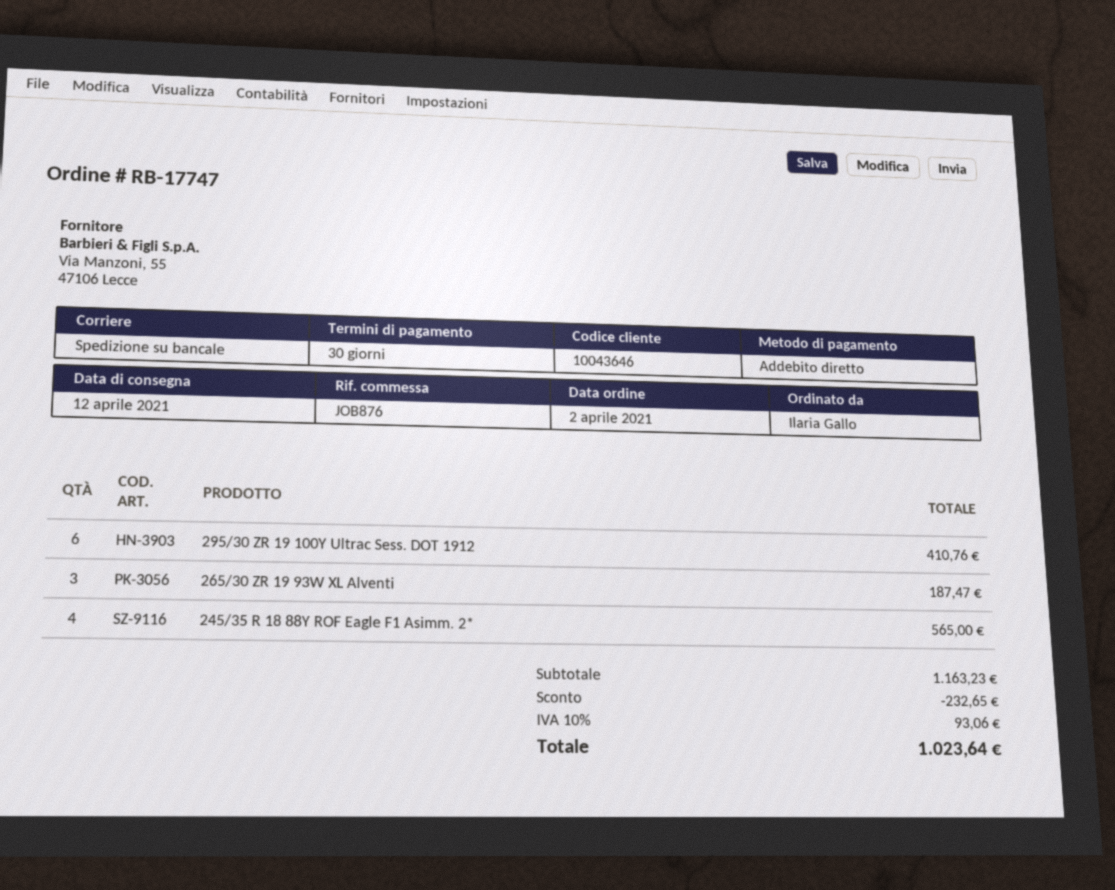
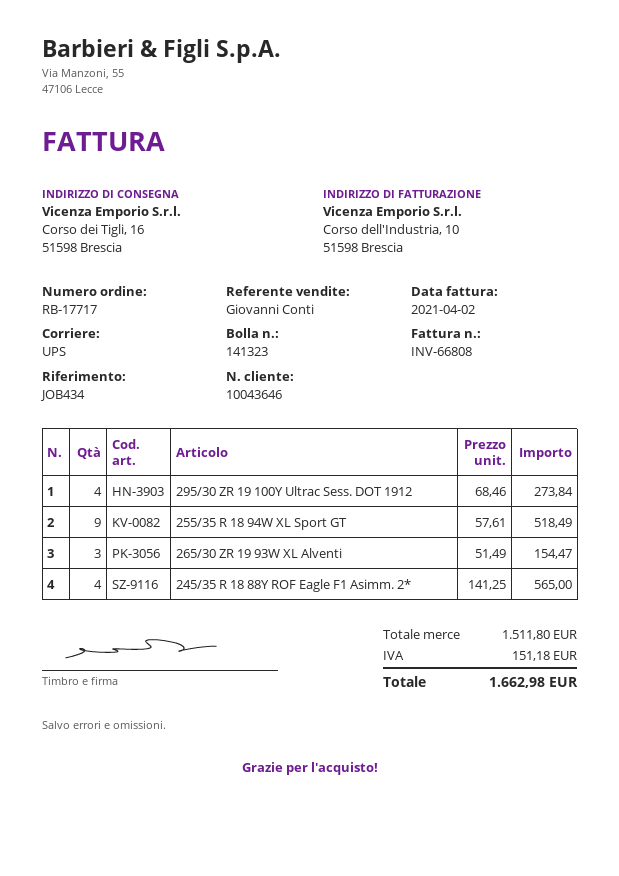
order number: RB-17747 -> RB-17717
reference: JOB876 -> JOB434
shipping method: pallet freight -> UPS
295/30 ZR 19 100Y Ultrac Sess. DOT 1912: 6 for 410.76 -> 4 for 273.84
265/30 ZR 19 93W XL Alventi: 3 for 187.47 -> 3 for 154.47
255/35 R 18 94W XL Sport GT: none -> 9 for 518.49
subtotal: 1163.23 -> 1511.80
discount: 232.65 -> none
tax: 93.06 -> 151.18
total: 1023.64 -> 1662.98

